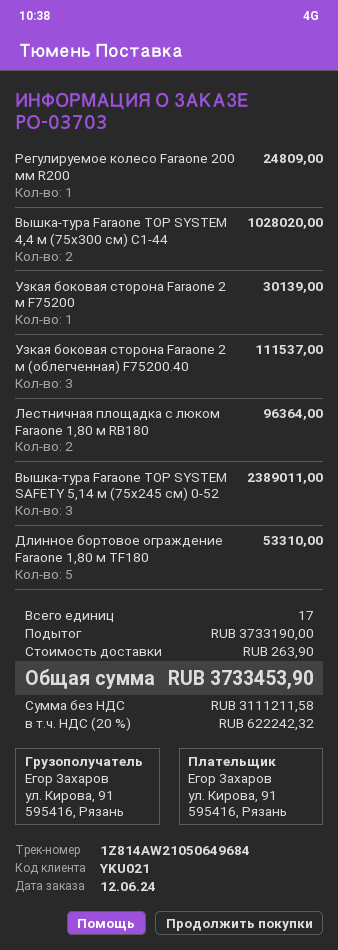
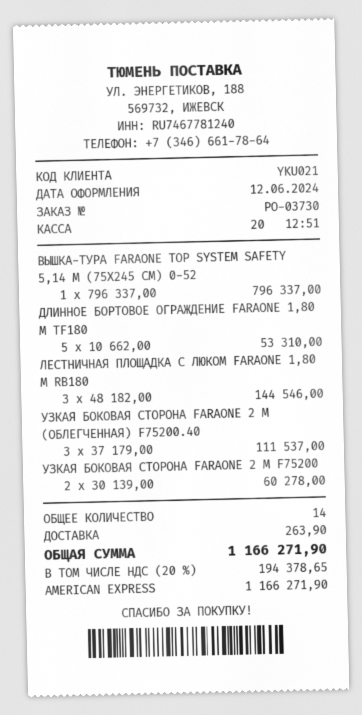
order number: PO-03703 -> PO-03730
Регулируемое колесо Faraone 200 мм R200: 1 for 24809.00 -> none
Вышка-тура Faraone TOP SYSTEM 4,4 м (75x300 см) C1-44: 2 for 1028020.00 -> none
Узкая боковая сторона Faraone 2 м F75200: 1 for 30139.00 -> 2 for 60278.00
Лестничная площадка с люком Faraone 1,80 м RB180: 2 for 96364.00 -> 3 for 144546.00
Вышка-тура Faraone TOP SYSTEM SAFETY 5,14 м (75x245 см) 0-52: 3 for 2389011.00 -> 1 for 796337.00
total quantity: 17 -> 14
tax: 20% = 622242.32 -> 20% = 194378.65
total: 3733453.90 -> 1166271.90

